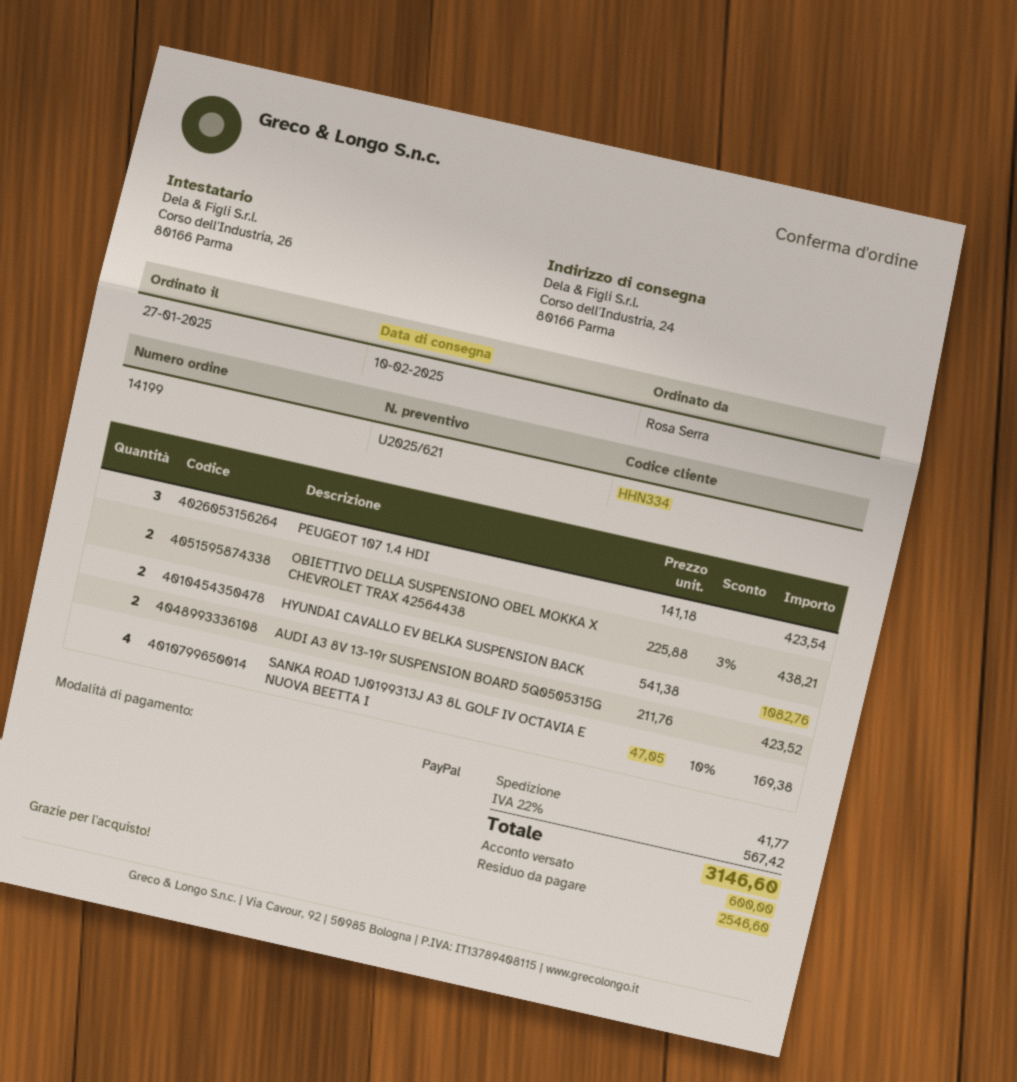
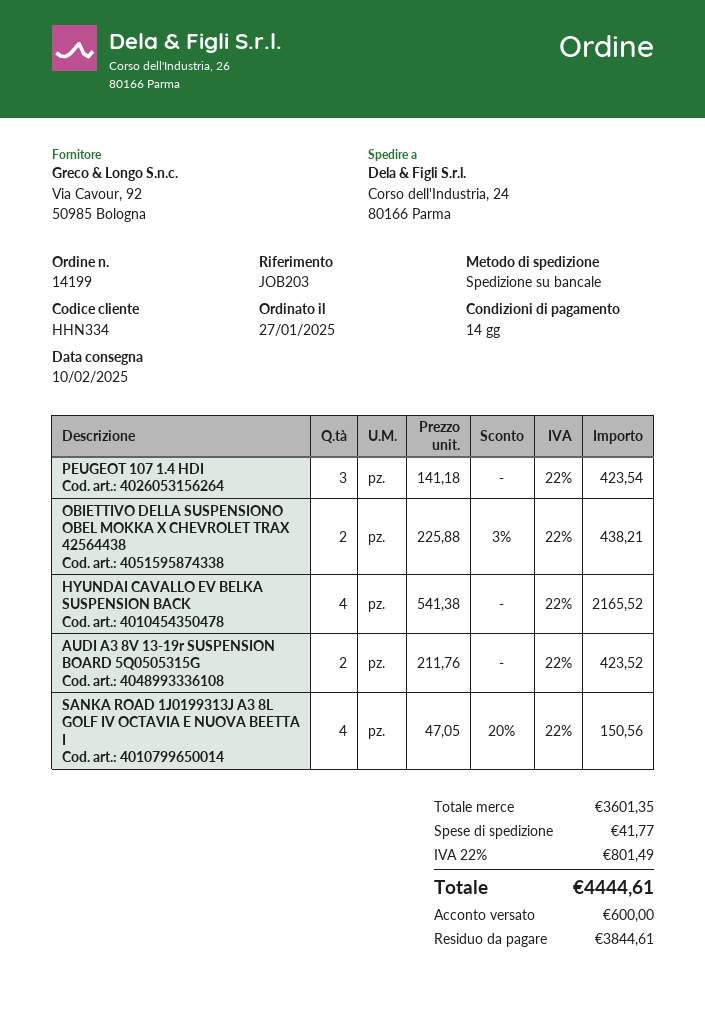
HYUNDAI CAVALLO EV BELKA SUSPENSION BACK: 2 x 541.38 = 1082.76 -> 4 x 541.38 = 2165.52
SANKA ROAD 1J0199313J A3 8L GOLF IV OCTAVIA E NUOVA BEETTA I: 4 x 47.05 - 10% = 169.38 -> 4 x 47.05 - 20% = 150.56
tax: 22% = 567.42 -> 22% = 801.49
total: 3146.60 -> 4444.61
balance: 2546.60 -> 3844.61

